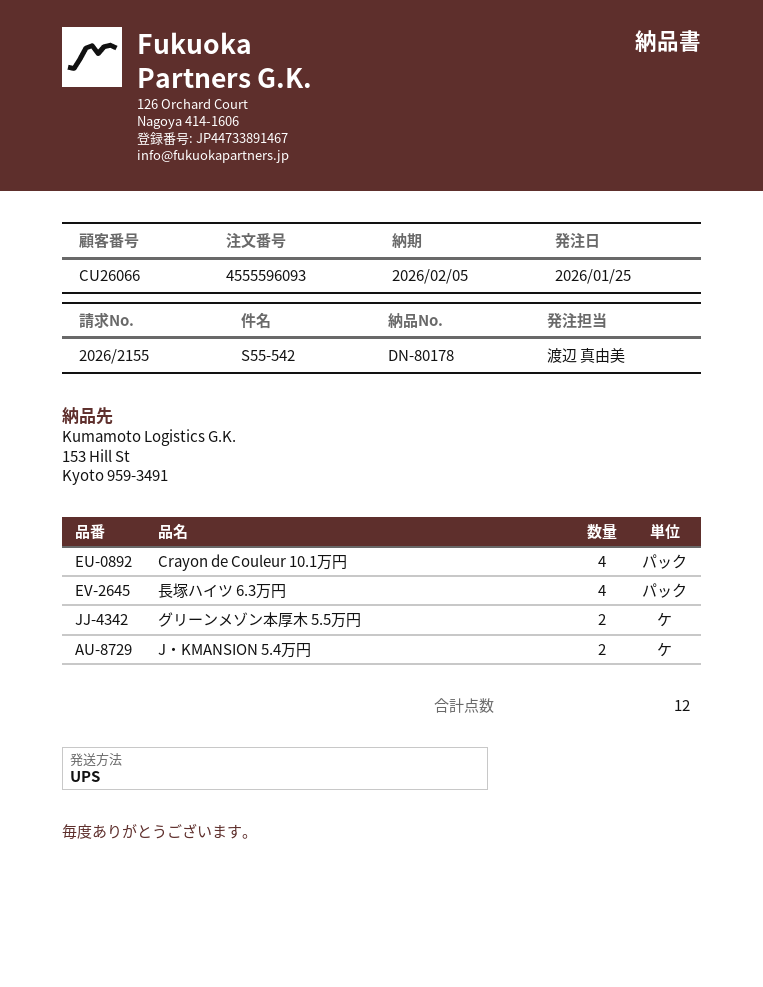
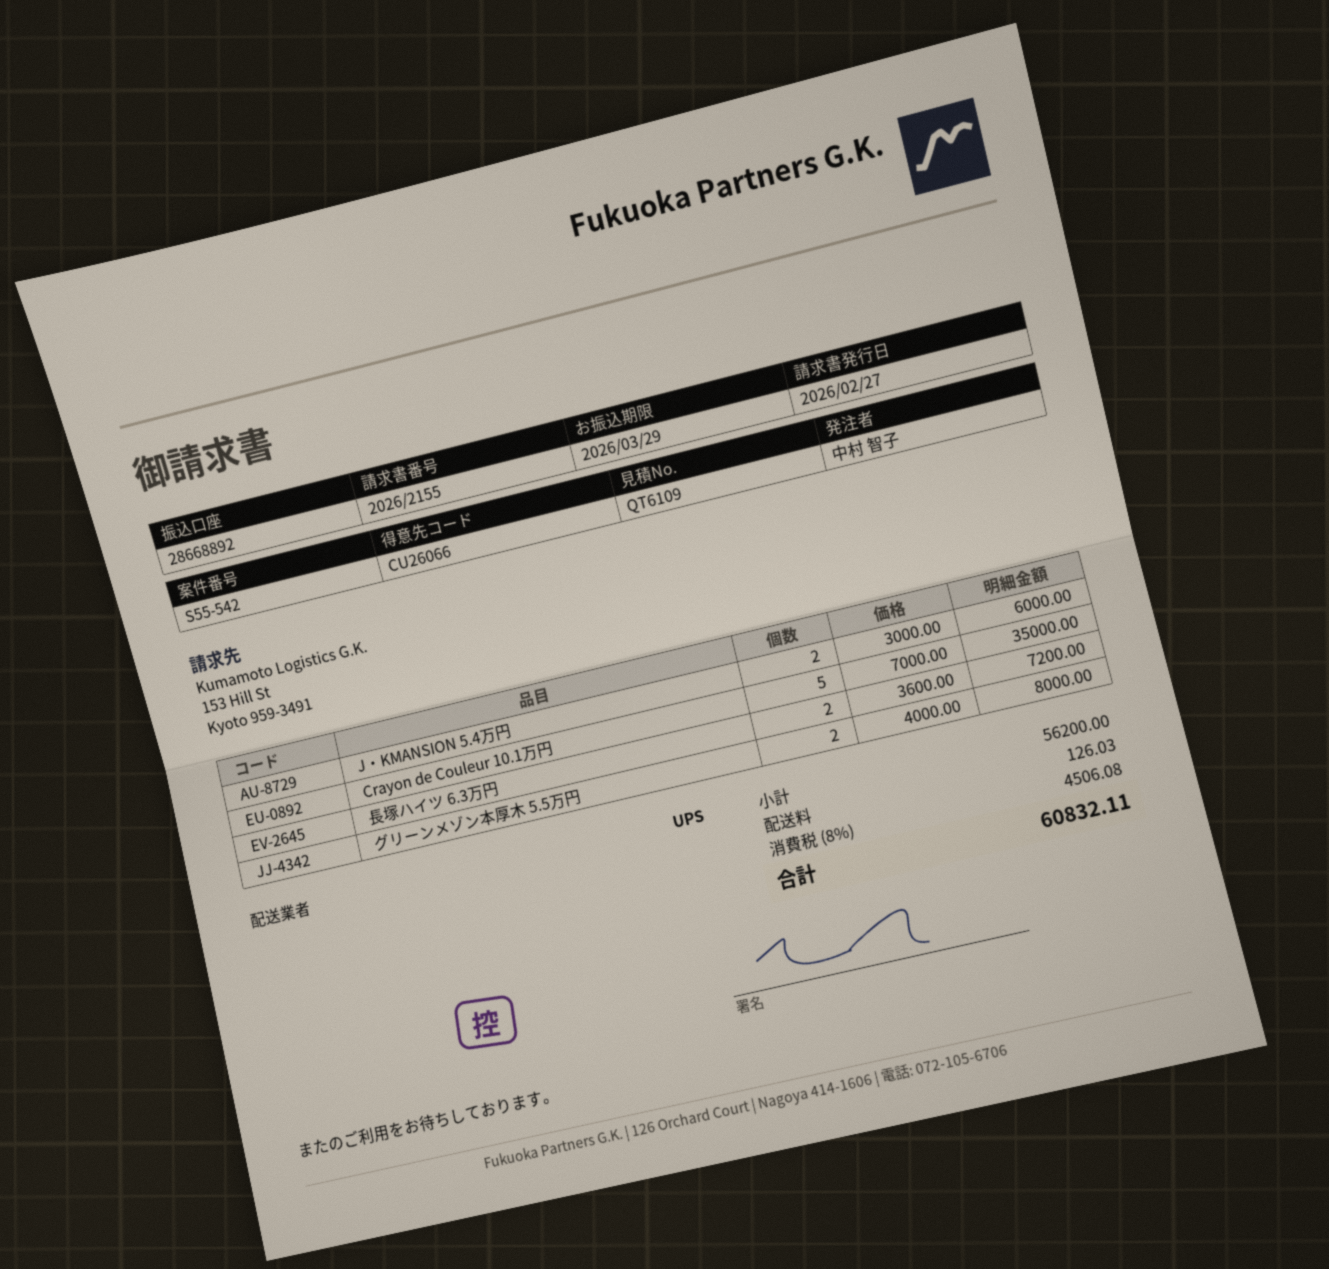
ordered by: 渡辺 真由美 -> 中村 智子
Crayon de Couleur 10.1万円: 4 -> 5
長塚ハイツ 6.3万円: 4 -> 2

